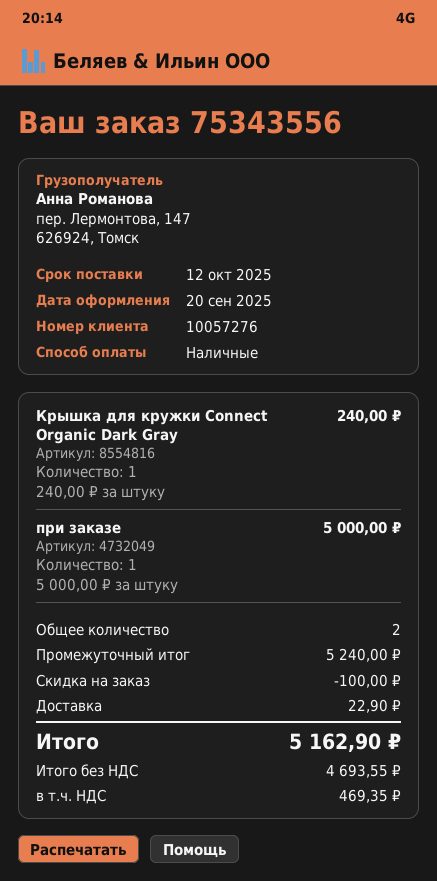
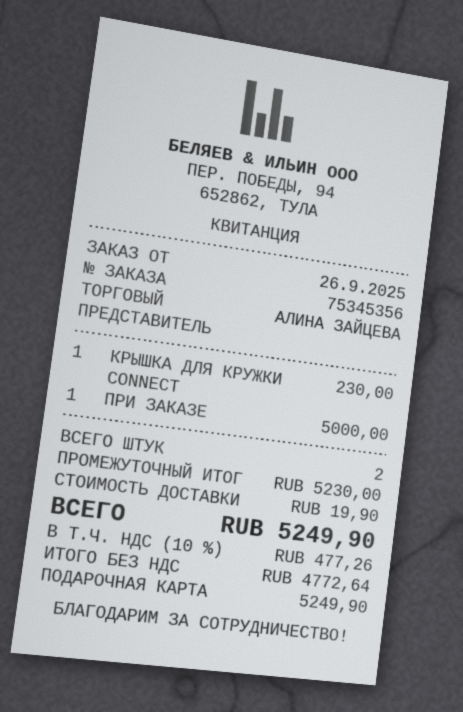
order number: 75343556 -> 75345356
order date: 2025-09-20 -> 2025-09-26
payment method: cash -> gift card
Крышка для кружки Connect Organic Dark Gray: 1 for 240.00 -> 1 for 230.00
subtotal: 5240.00 -> 5230.00
discount: 100.00 -> none
shipping: 22.90 -> 19.90
net: 4693.55 -> 4772.64
tax: 469.35 -> 477.26
total: 5162.90 -> 5249.90

